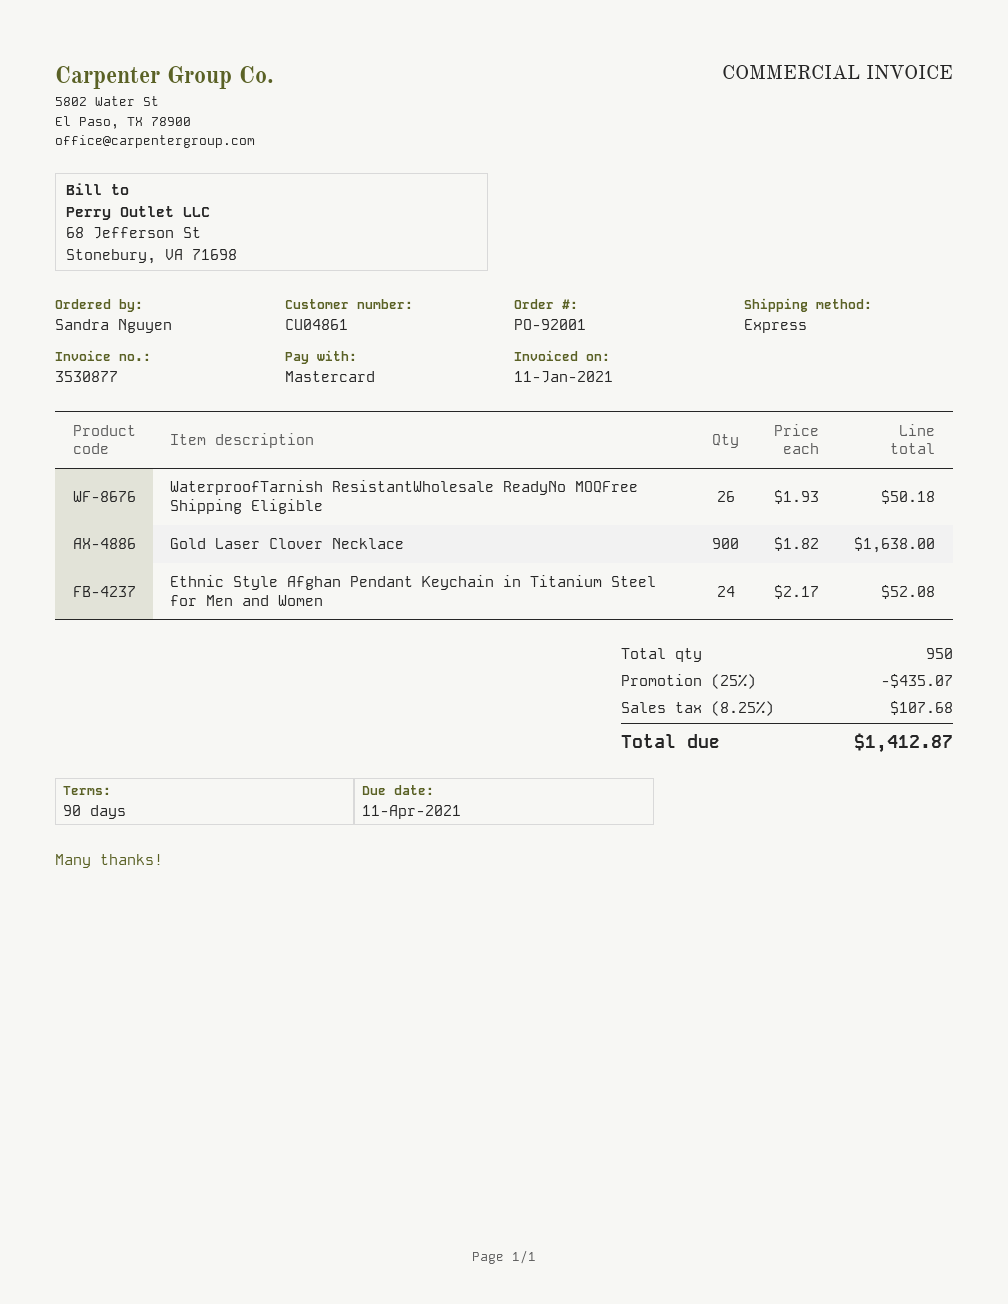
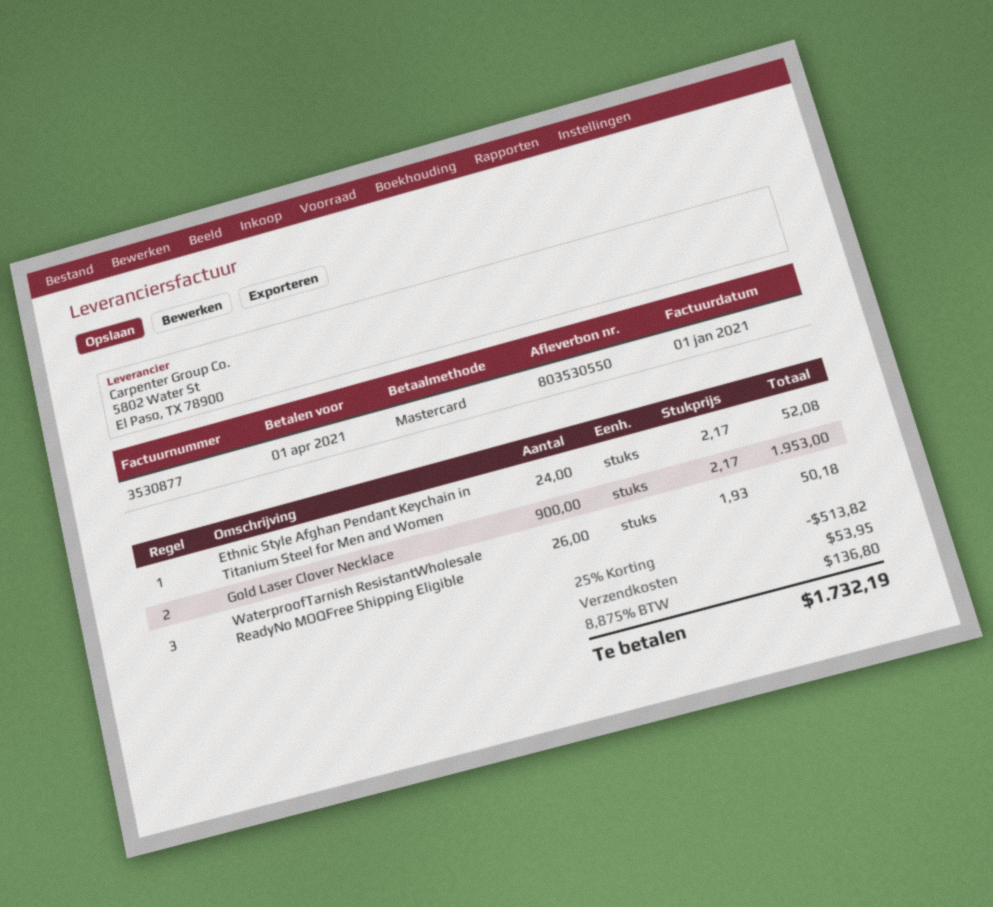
invoice date: 2021-01-11 -> 2021-01-01
due date: 2021-04-11 -> 2021-04-01
Gold Laser Clover Necklace: 900 x 1.82 = 1638.00 -> 900 x 2.17 = 1953.00
discount: 25% = 435.07 -> 25% = 513.82
shipping: none -> 53.95
tax: 8.25% = 107.68 -> 8.875% = 136.80
total: 1412.87 -> 1732.19

